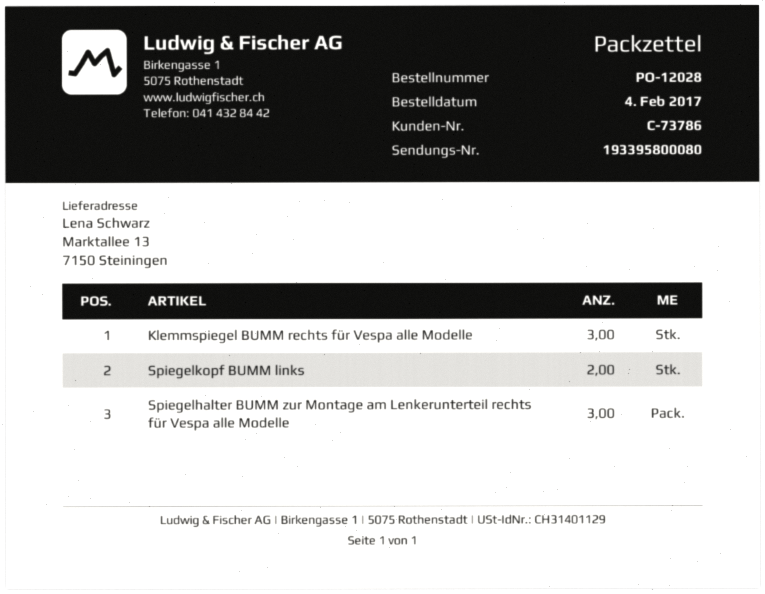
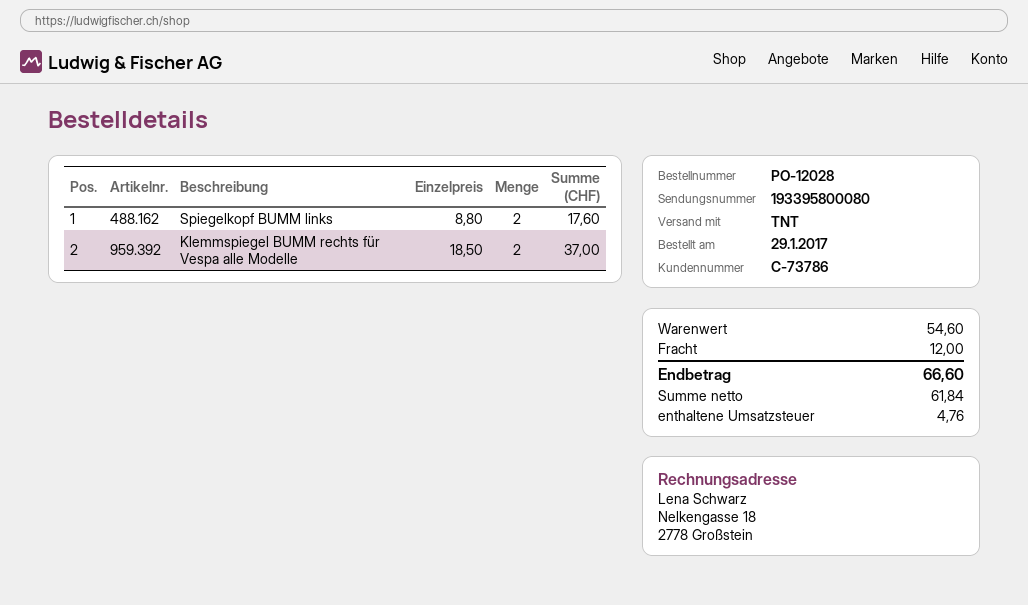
order date: 2017-02-04 -> 2017-01-29
Klemmspiegel BUMM rechts für Vespa alle Modelle: 3 -> 2
Spiegelhalter BUMM zur Montage am Lenkerunterteil rechts für Vespa alle Modelle: 3 -> none

